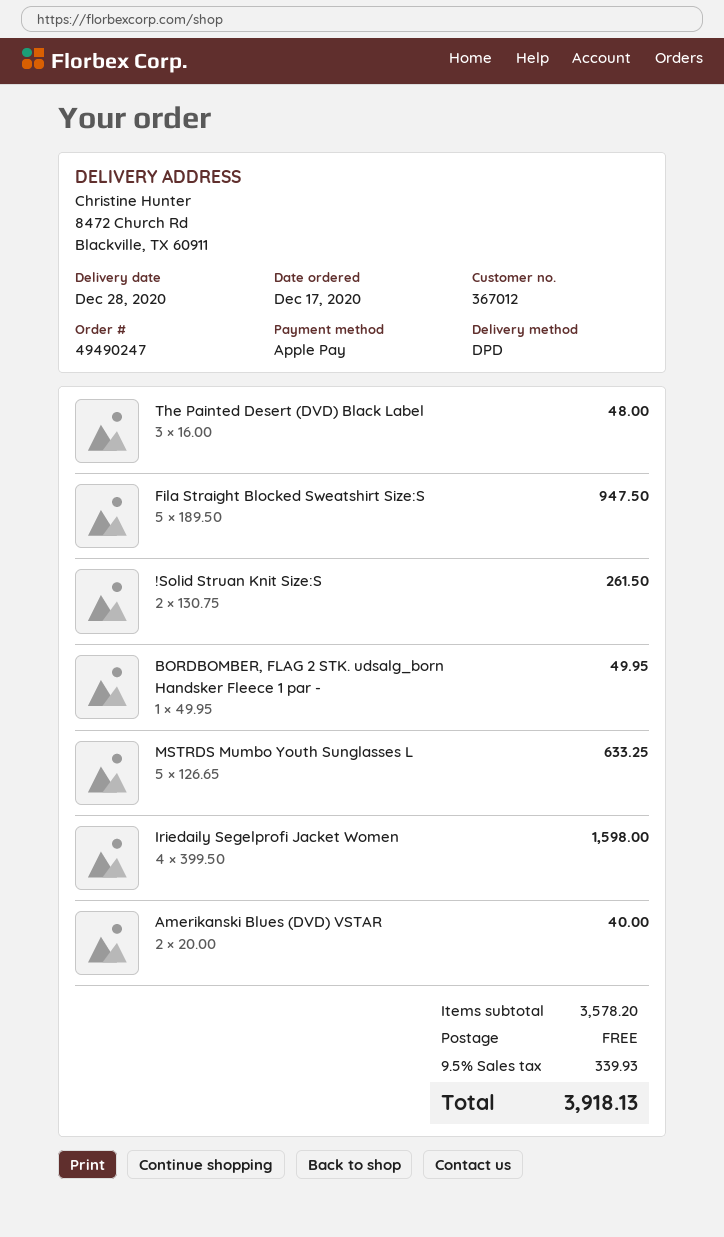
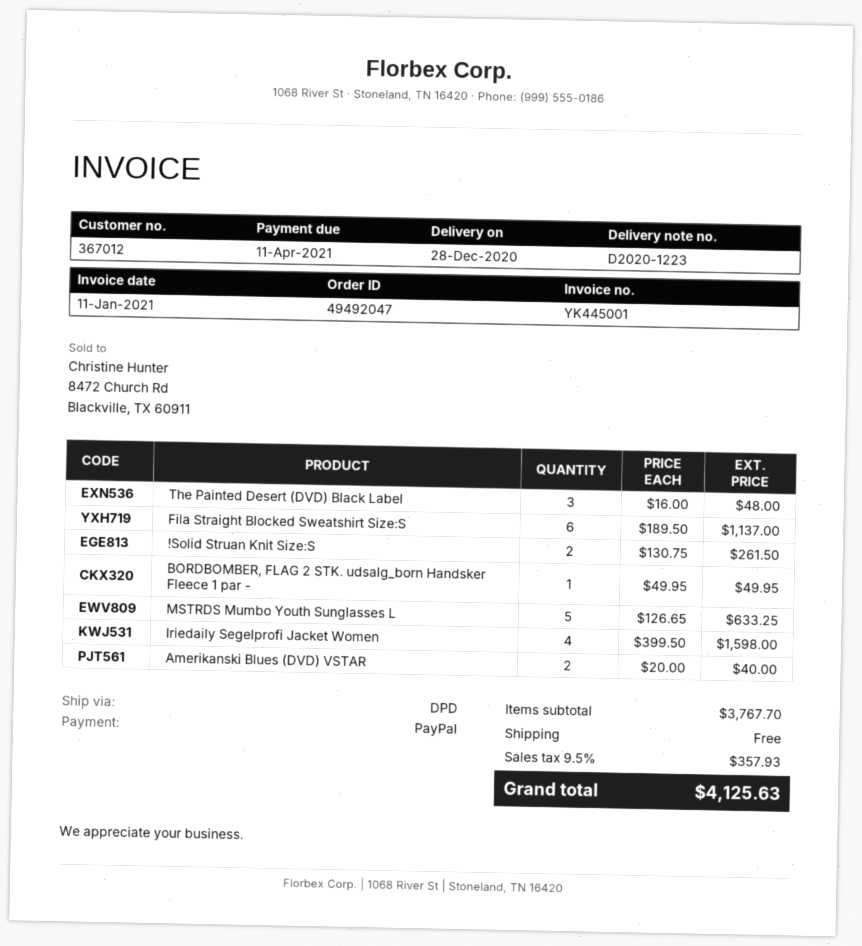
order number: 49490247 -> 49492047
payment method: Apple Pay -> PayPal
Fila Straight Blocked Sweatshirt Size:S: 5 x 189.50 = 947.50 -> 6 x 189.50 = 1137.00
subtotal: 3578.20 -> 3767.70
tax: 9.5% = 339.93 -> 9.5% = 357.93
total: 3918.13 -> 4125.63

